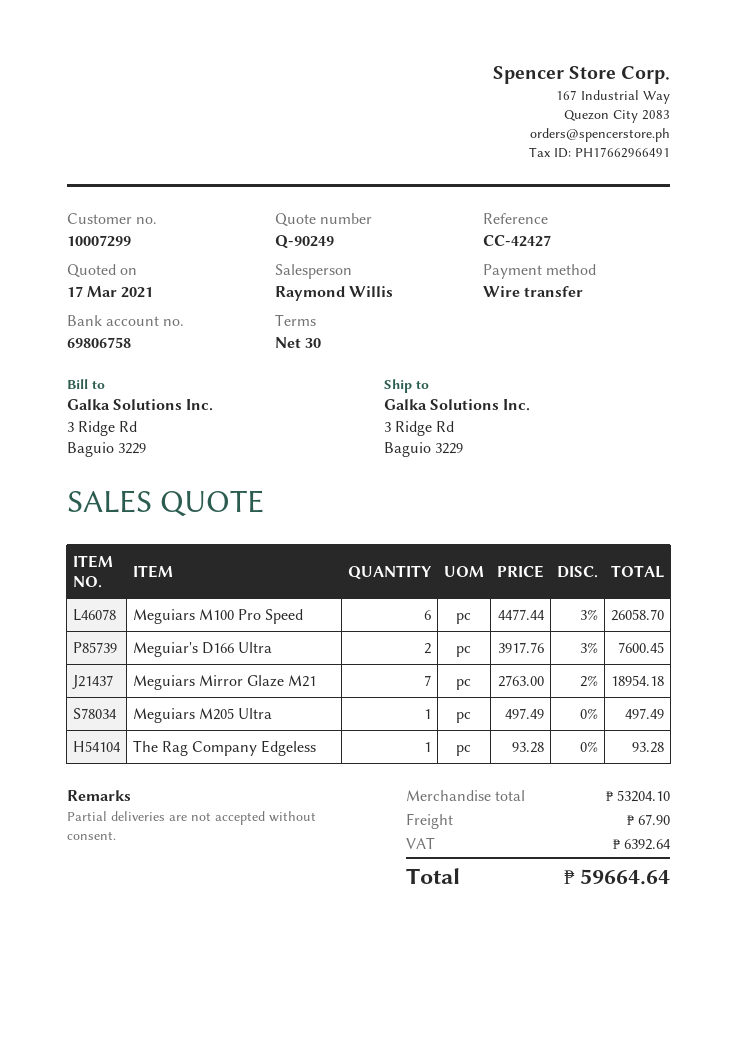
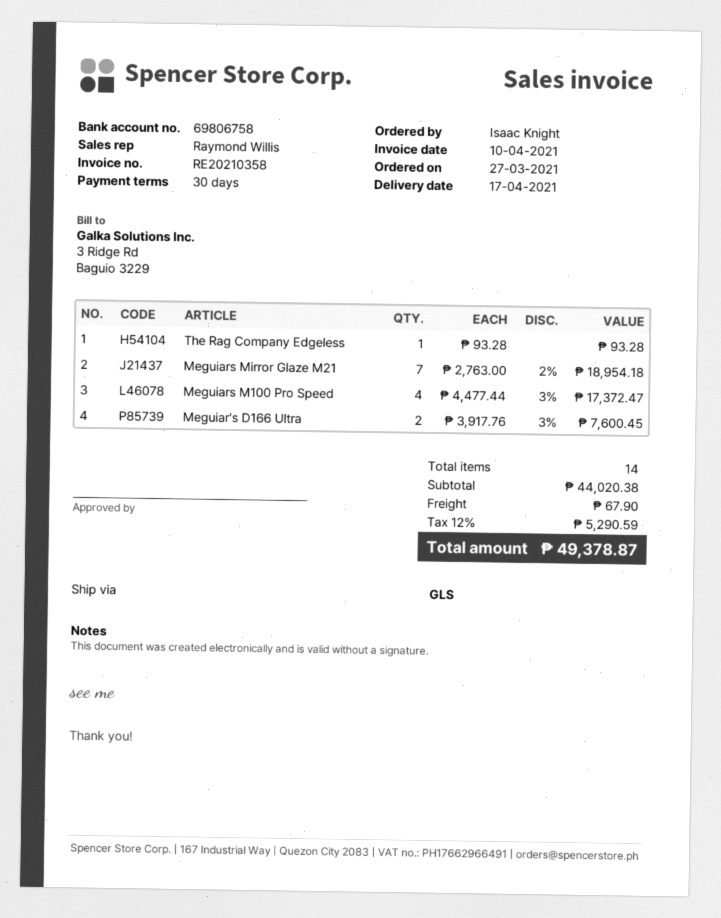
Meguiars M100 Pro Speed: 6 x 4477.44 - 3% = 26058.70 -> 4 x 4477.44 - 3% = 17372.47
Meguiars M205 Ultra: 1 x 497.49 = 497.49 -> none
subtotal: 53204.10 -> 44020.38
tax: 6392.64 -> 5290.59
total: 59664.64 -> 49378.87

